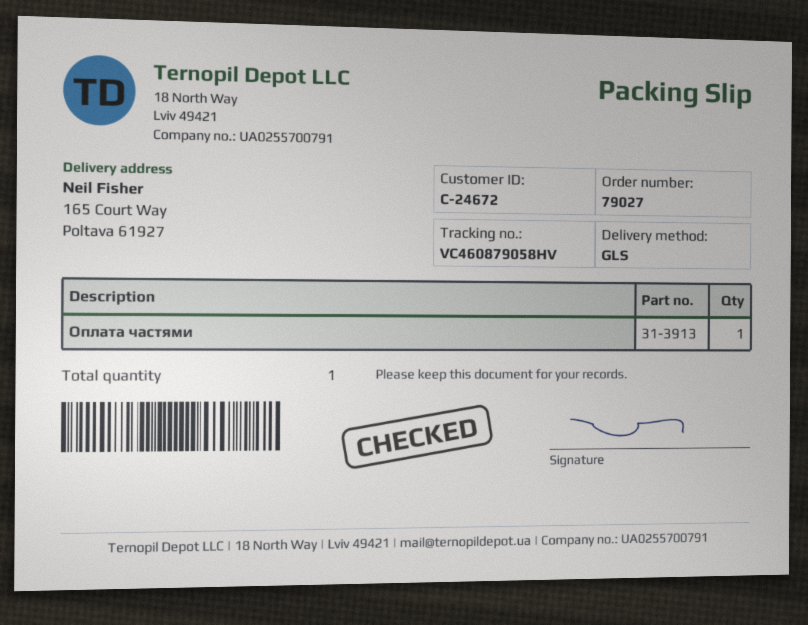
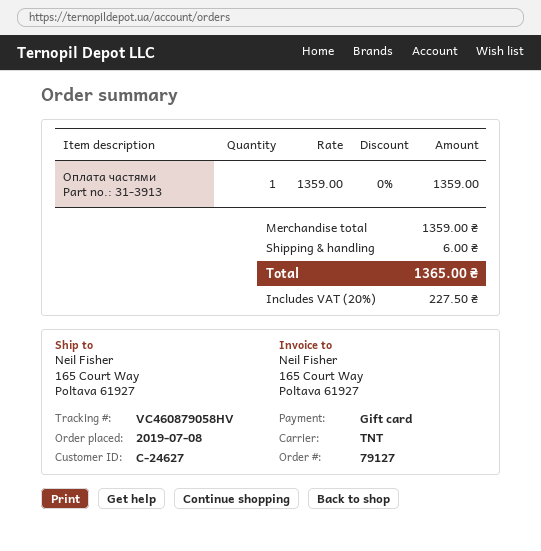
order number: 79027 -> 79127
customer number: C-24672 -> C-24627
shipping method: GLS -> TNT

